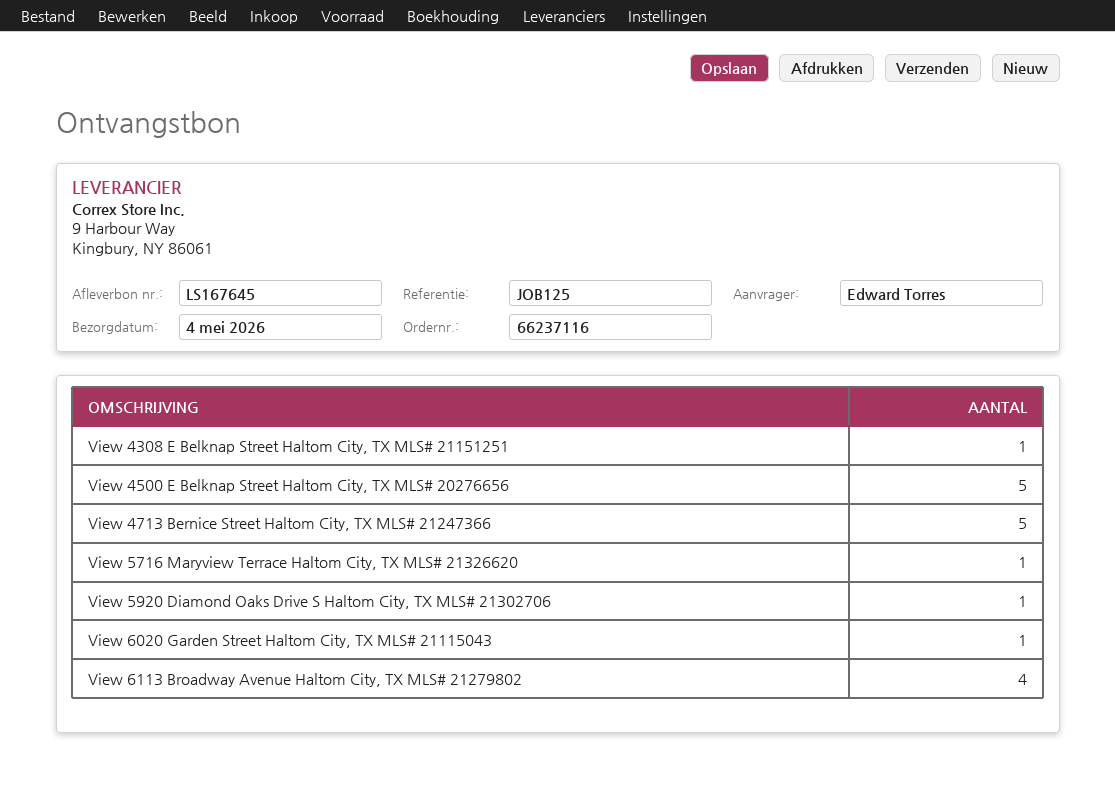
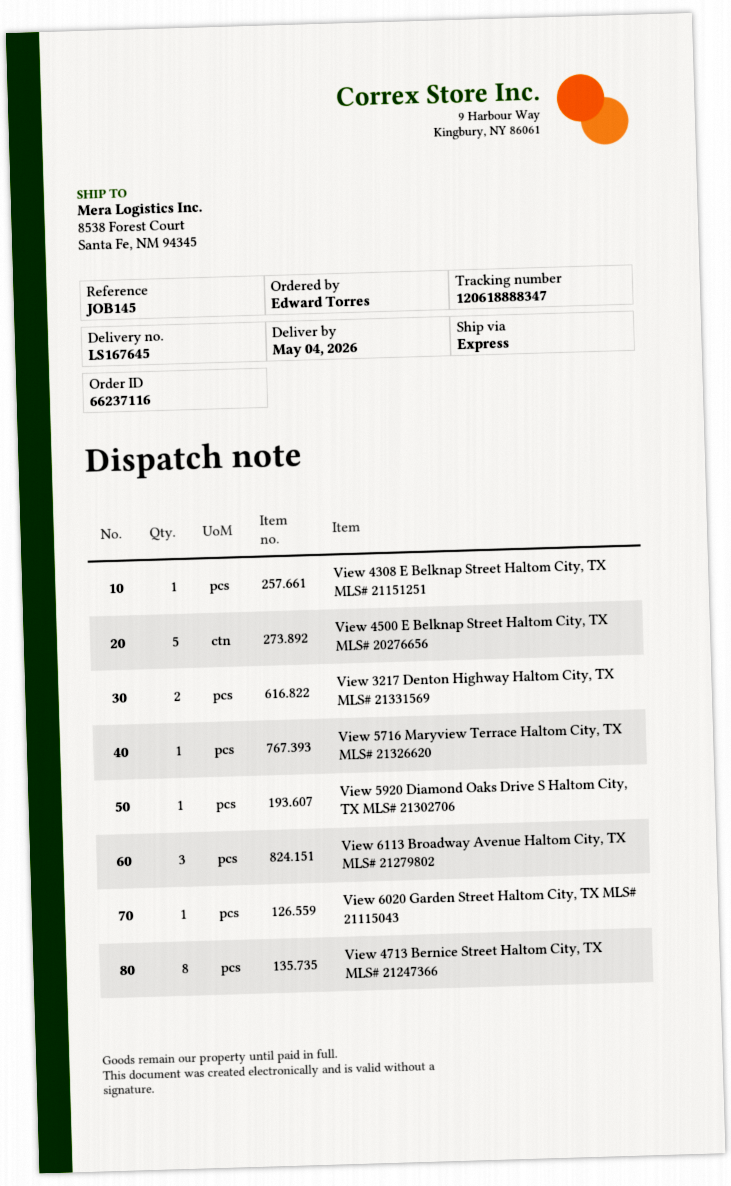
reference: JOB125 -> JOB145
View 4713 Bernice Street Haltom City, TX MLS# 21247366: 5 -> 8
View 6113 Broadway Avenue Haltom City, TX MLS# 21279802: 4 -> 3
View 3217 Denton Highway Haltom City, TX MLS# 21331569: none -> 2

